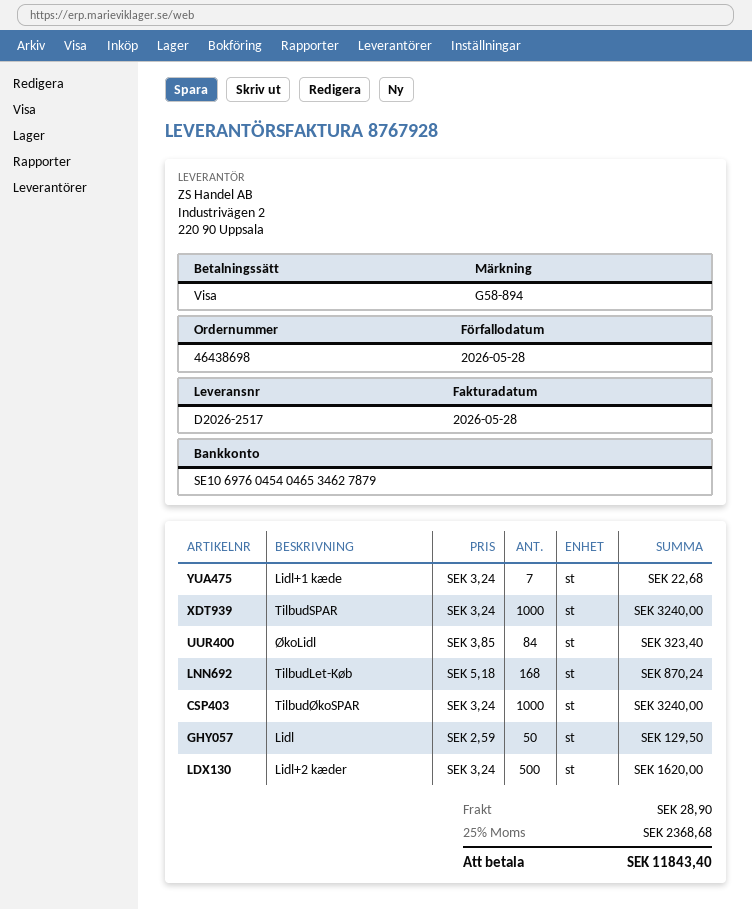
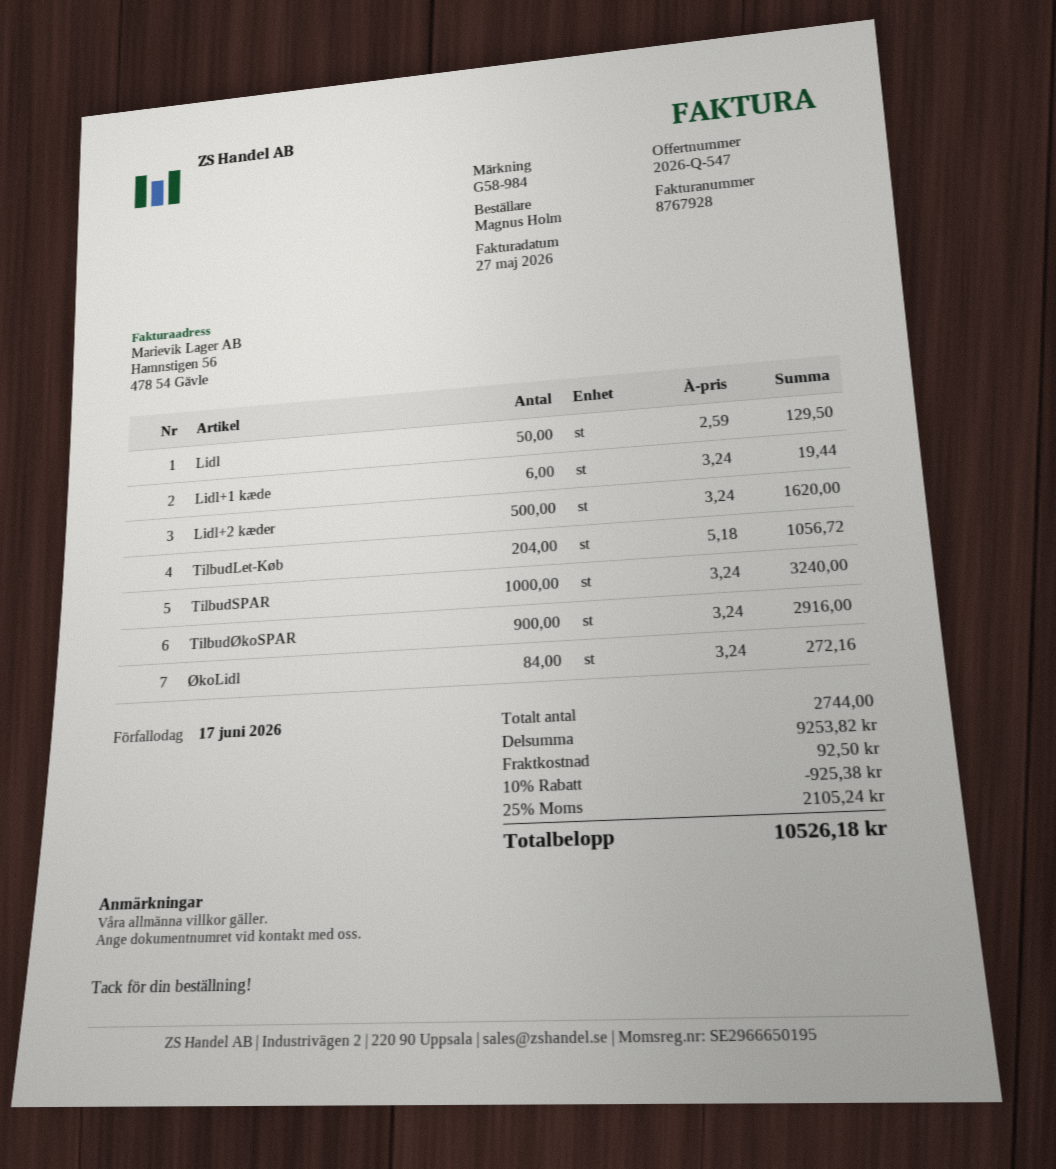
invoice date: 2026-05-28 -> 2026-05-27
due date: 2026-05-28 -> 2026-06-17
reference: G58-894 -> G58-984
Lidl+1 kæde: 7 x 3.24 = 22.68 -> 6 x 3.24 = 19.44
ØkoLidl: 84 x 3.85 = 323.40 -> 84 x 3.24 = 272.16
TilbudLet-Køb: 168 x 5.18 = 870.24 -> 204 x 5.18 = 1056.72
TilbudØkoSPAR: 1000 x 3.24 = 3240.00 -> 900 x 3.24 = 2916.00
discount: none -> 10% = 925.38
shipping: 28.90 -> 92.50
tax: 25% = 2368.68 -> 25% = 2105.24
total: 11843.40 -> 10526.18

